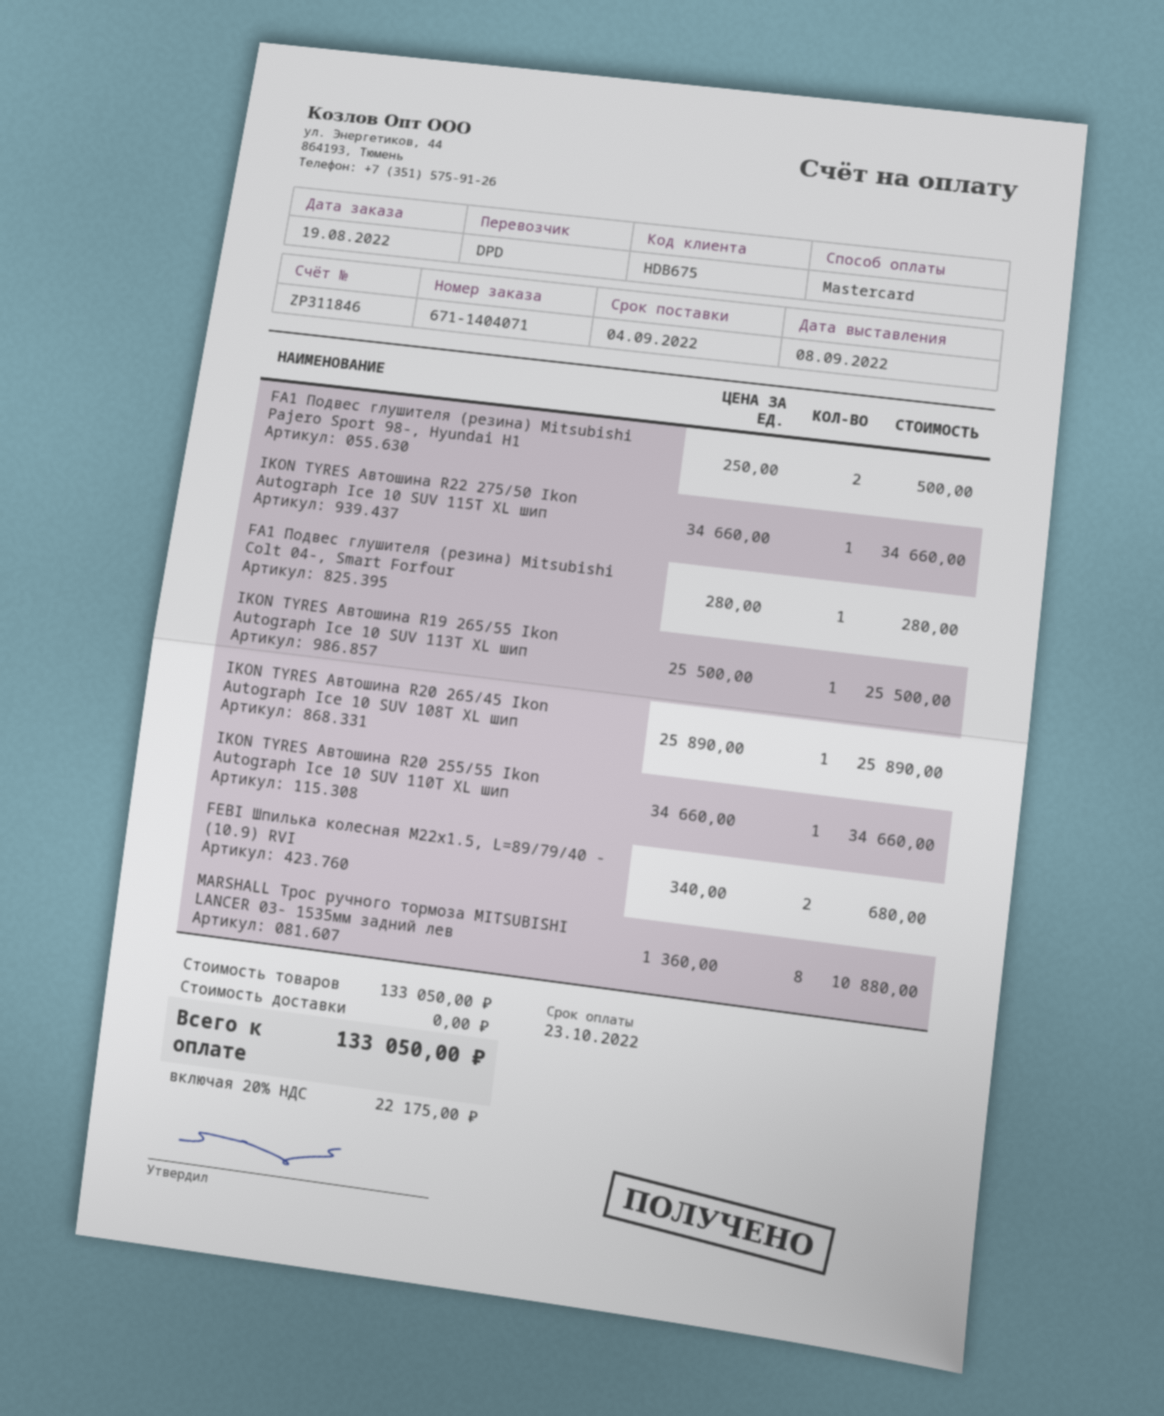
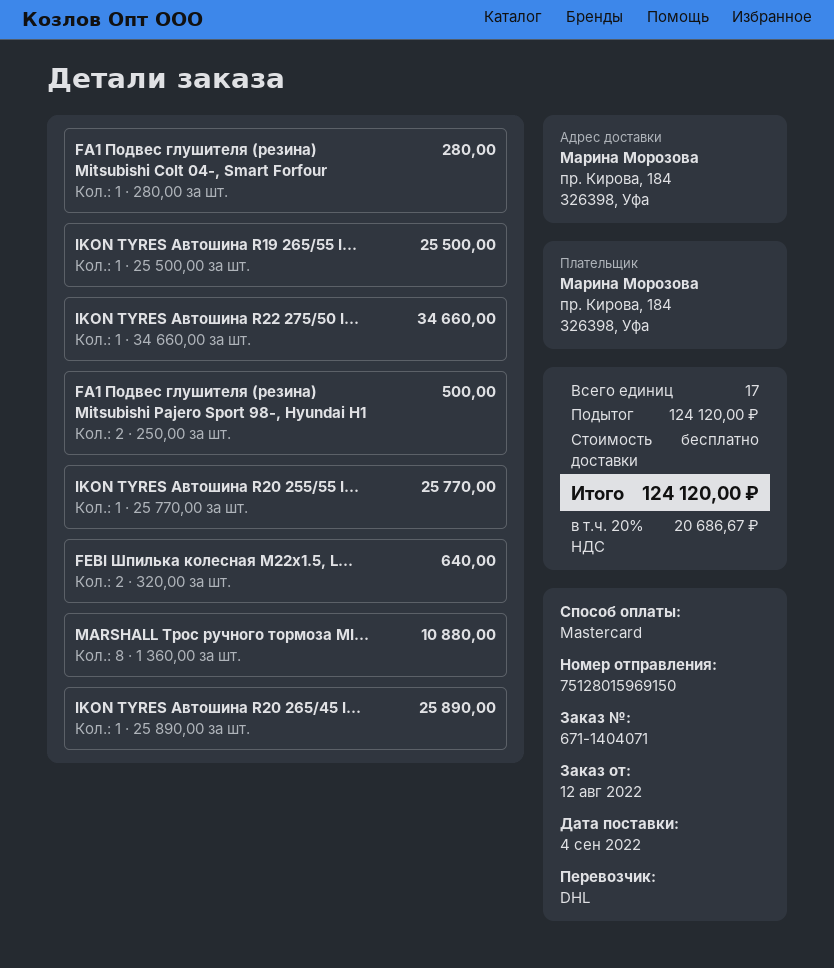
order date: 2022-08-19 -> 2022-08-12
shipping method: DPD -> DHL
IKON TYRES Автошина R20 255/55 Ikon Autograph Ice 10 SUV 110T XL шип: 1 x 34660.00 = 34660.00 -> 1 x 25770.00 = 25770.00
FEBI Шпилька колесная M22x1.5, L=89/79/40 - (10.9) RVI: 2 x 340.00 = 680.00 -> 2 x 320.00 = 640.00
subtotal: 133050.00 -> 124120.00
tax: 20% = 22175.00 -> 20% = 20686.67
total: 133050.00 -> 124120.00

